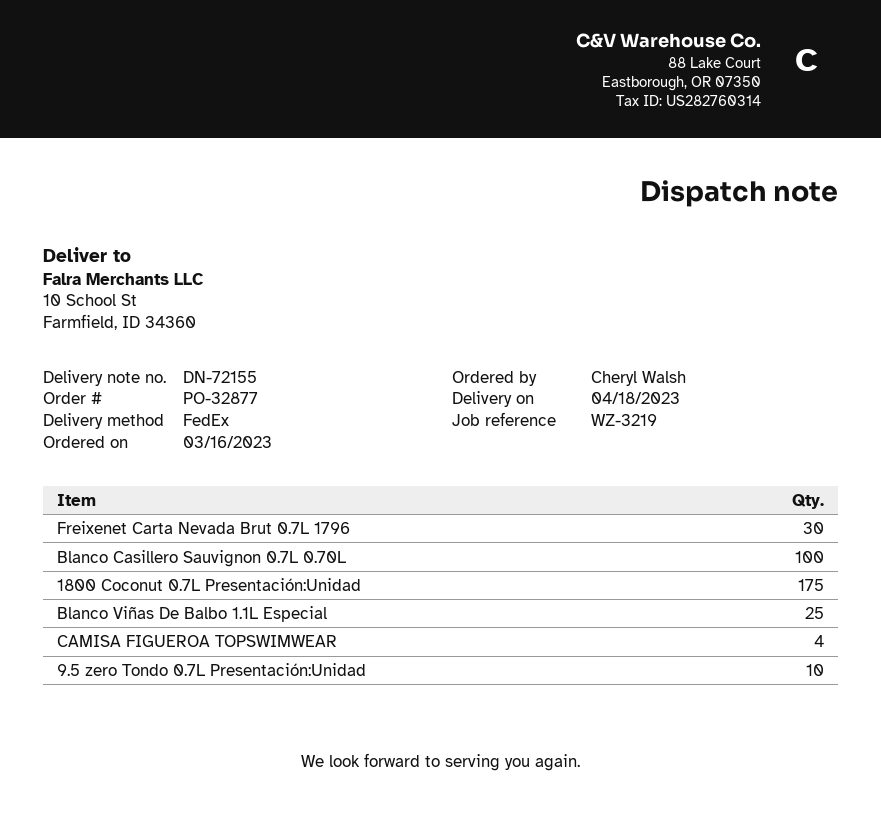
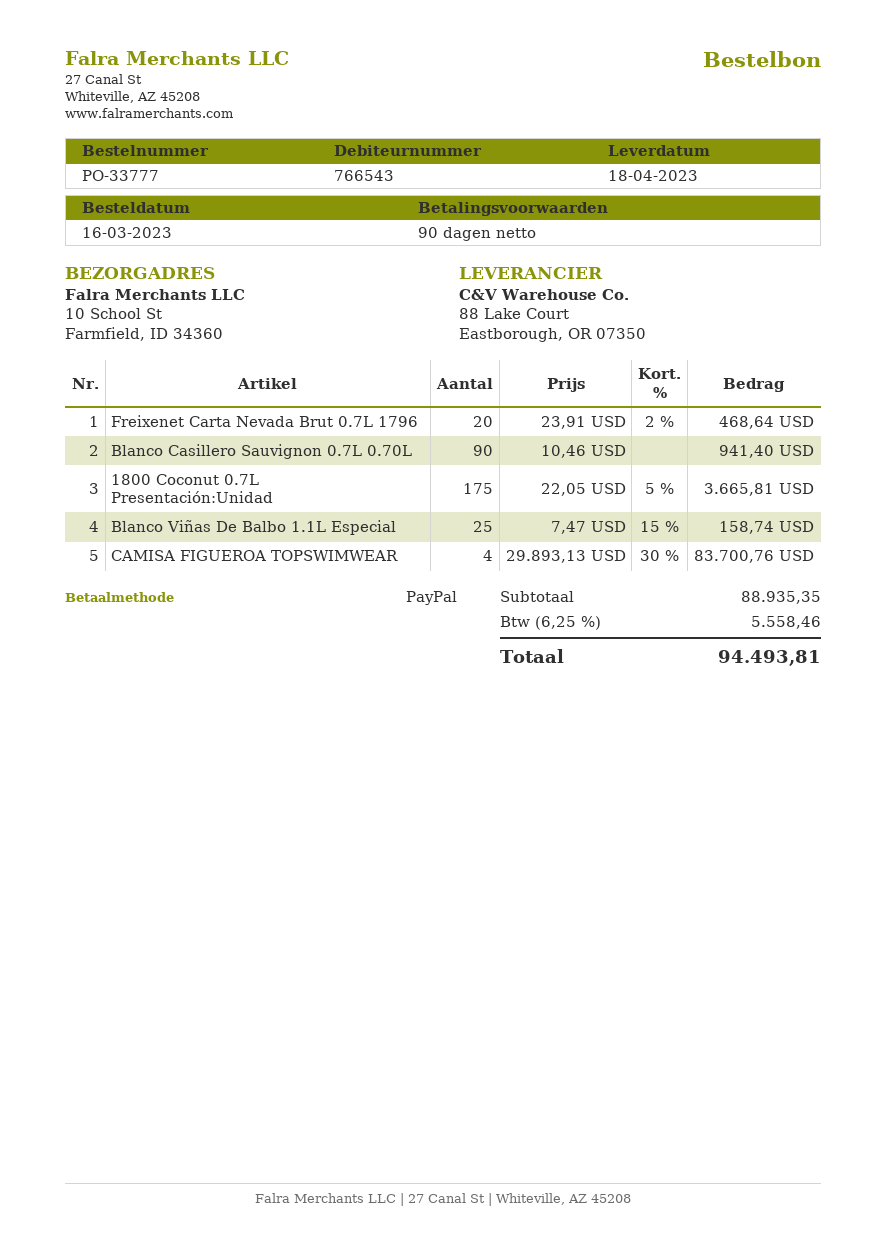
order number: PO-32877 -> PO-33777
Freixenet Carta Nevada Brut 0.7L 1796: 30 -> 20
Blanco Casillero Sauvignon 0.7L 0.70L: 100 -> 90
9.5 zero Tondo 0.7L Presentación:Unidad: 10 -> none

